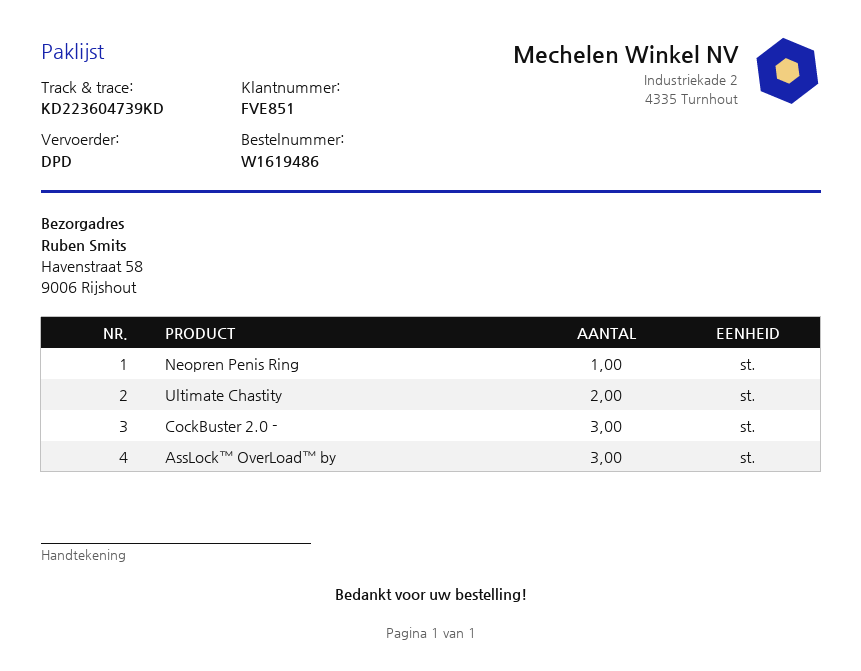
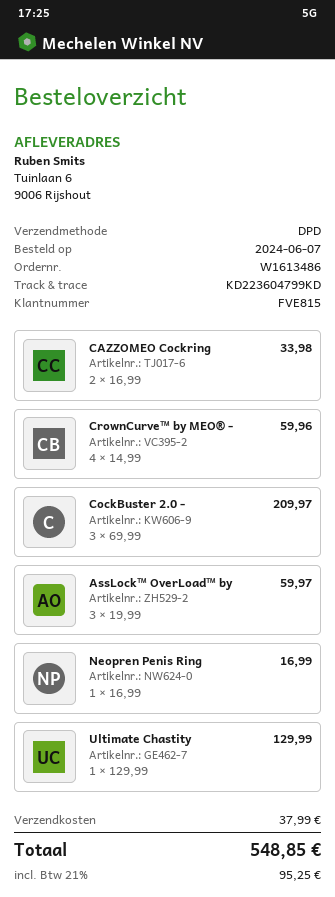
order number: W1619486 -> W1613486
customer number: FVE851 -> FVE815
tracking number: KD223604739KD -> KD223604799KD
ship to: Havenstraat 58, 9006 Rijshout -> Tuinlaan 6, 9006 Rijshout
Ultimate Chastity: 2 -> 1
CAZZOMEO Cockring: none -> 2
CrownCurve™ by MEO® -: none -> 4

